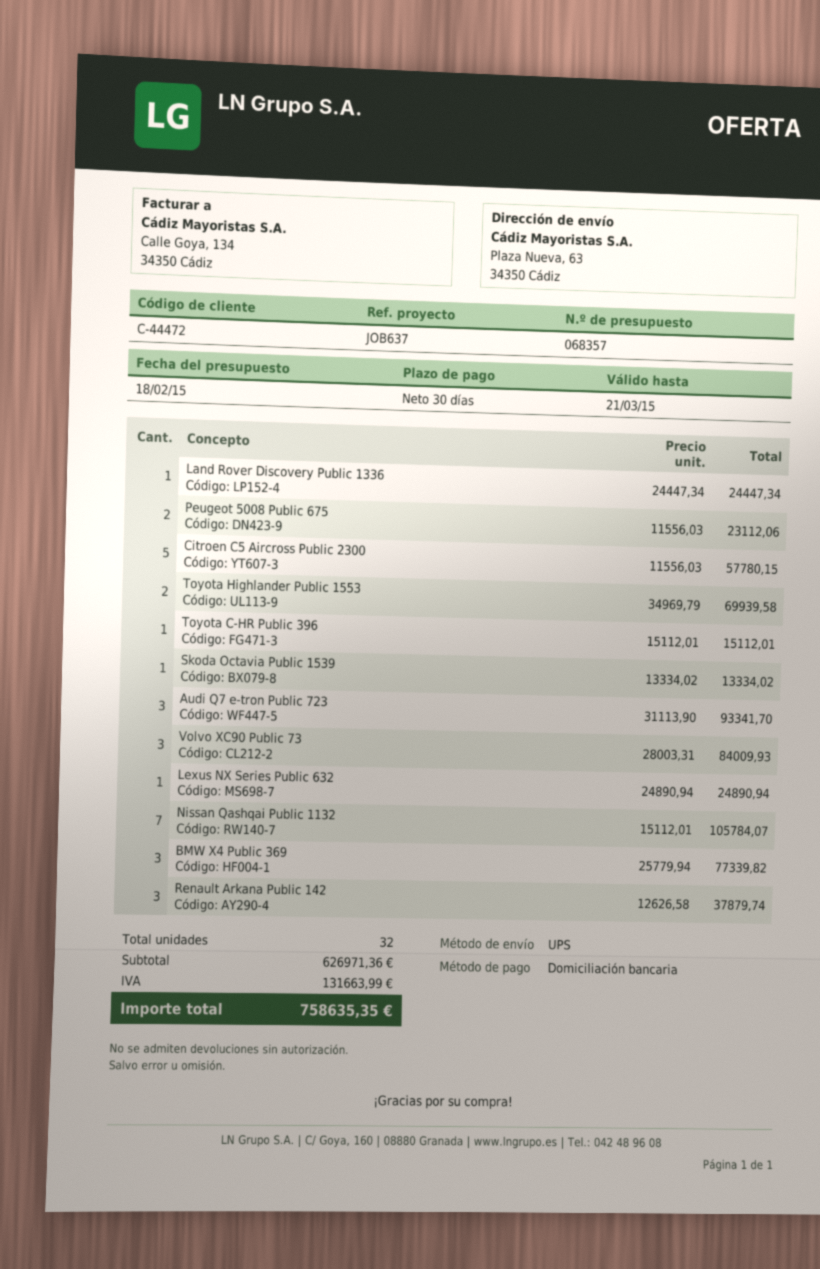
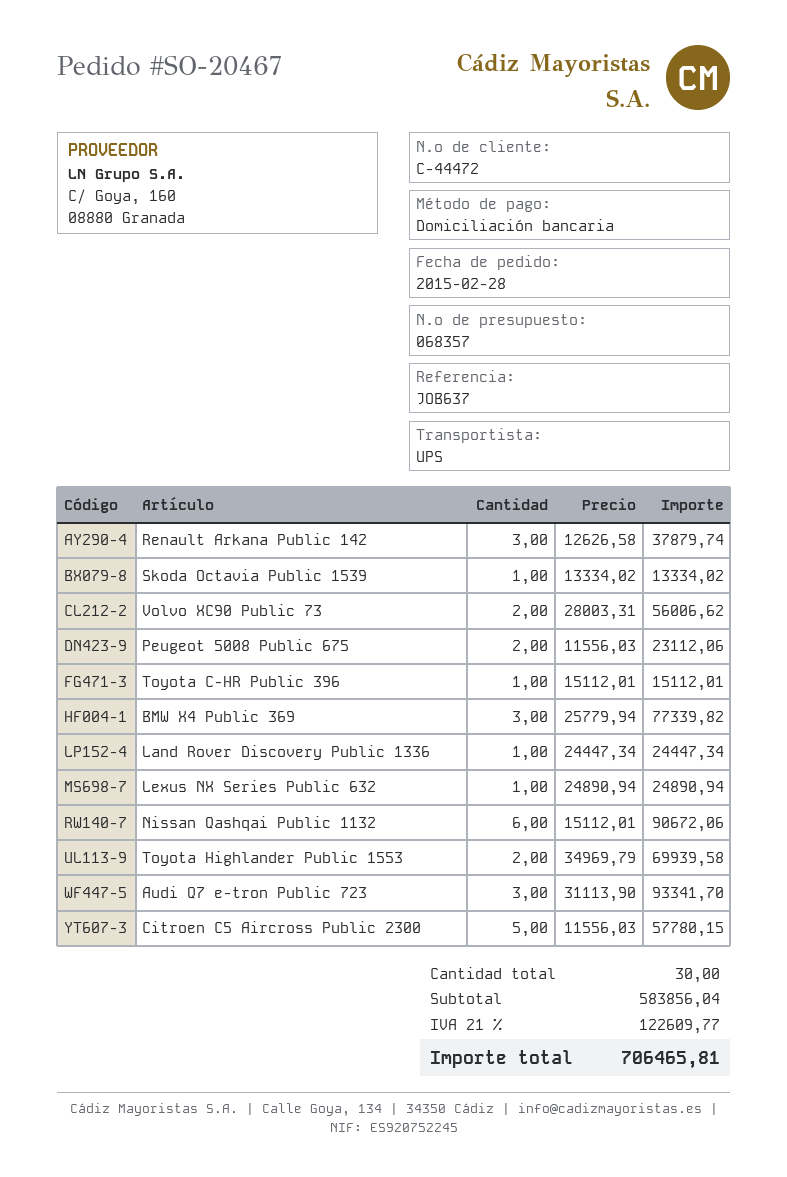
Volvo XC90 Public 73: 3 x 28003.31 = 84009.93 -> 2 x 28003.31 = 56006.62
Nissan Qashqai Public 1132: 7 x 15112.01 = 105784.07 -> 6 x 15112.01 = 90672.06
total quantity: 32 -> 30
subtotal: 626971.36 -> 583856.04
tax: 131663.99 -> 122609.77
total: 758635.35 -> 706465.81

